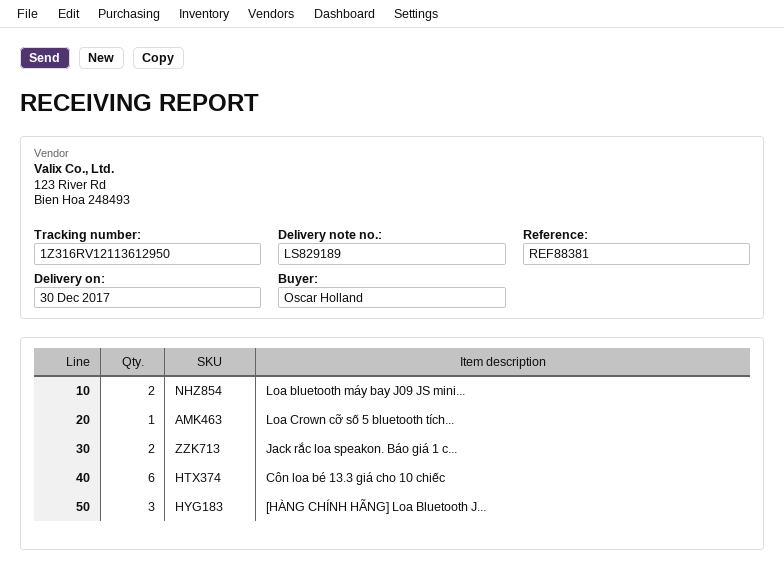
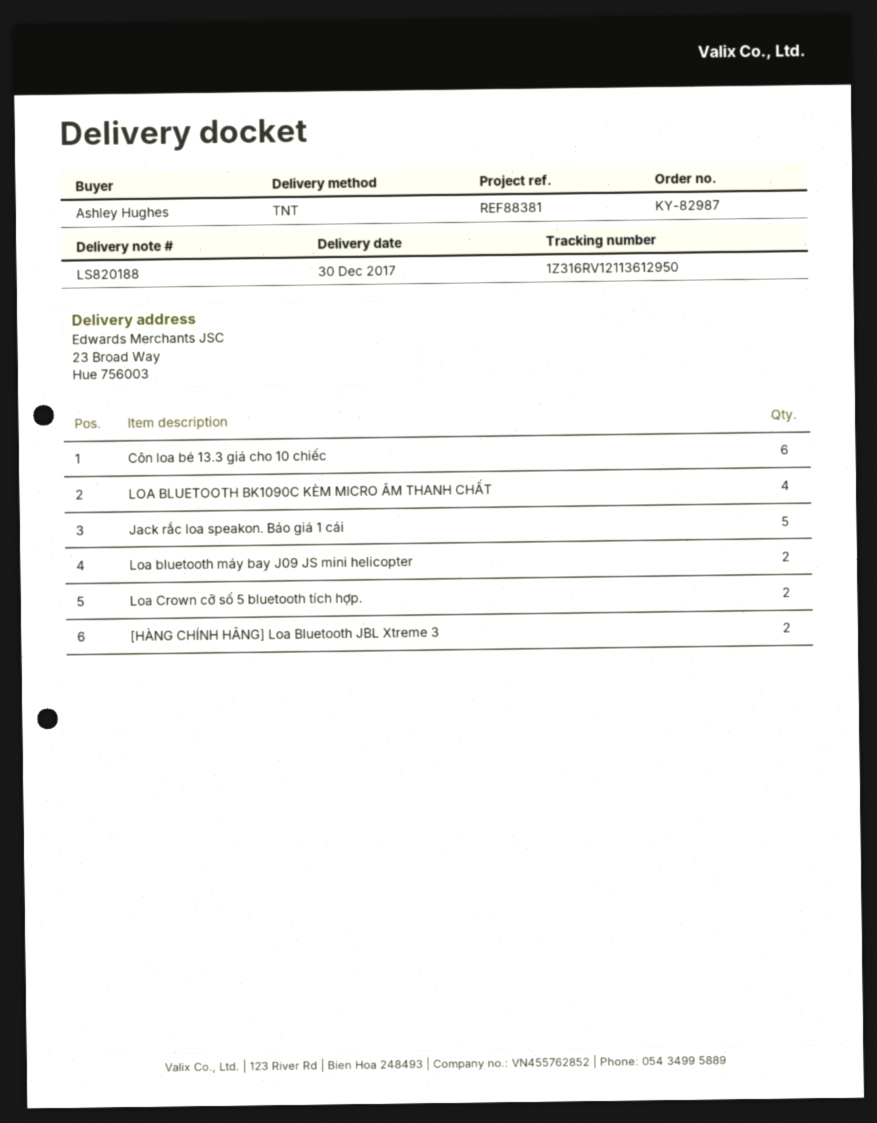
delivery note number: LS829189 -> LS820188
ordered by: Oscar Holland -> Ashley Hughes
Loa Crown cỡ số 5 bluetooth tích...: 1 -> 2
Jack rắc loa speakon. Báo giá 1 c...: 2 -> 5
[HÀNG CHÍNH HÃNG] Loa Bluetooth J...: 3 -> 2
LOA BLUETOOTH BK1090C KÈM MICRO ÂM THANH CHẤT: none -> 4

